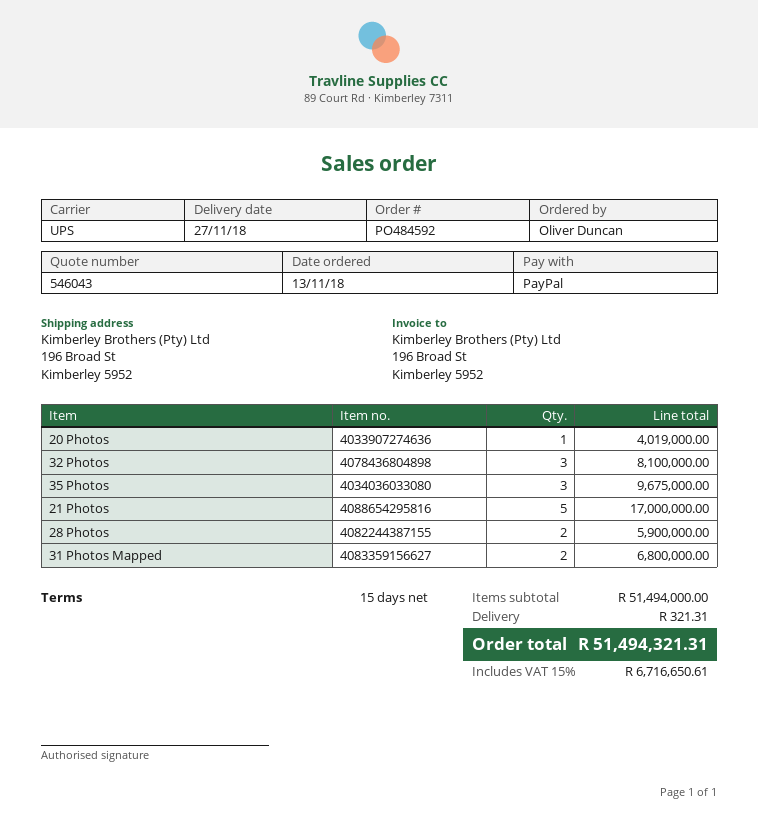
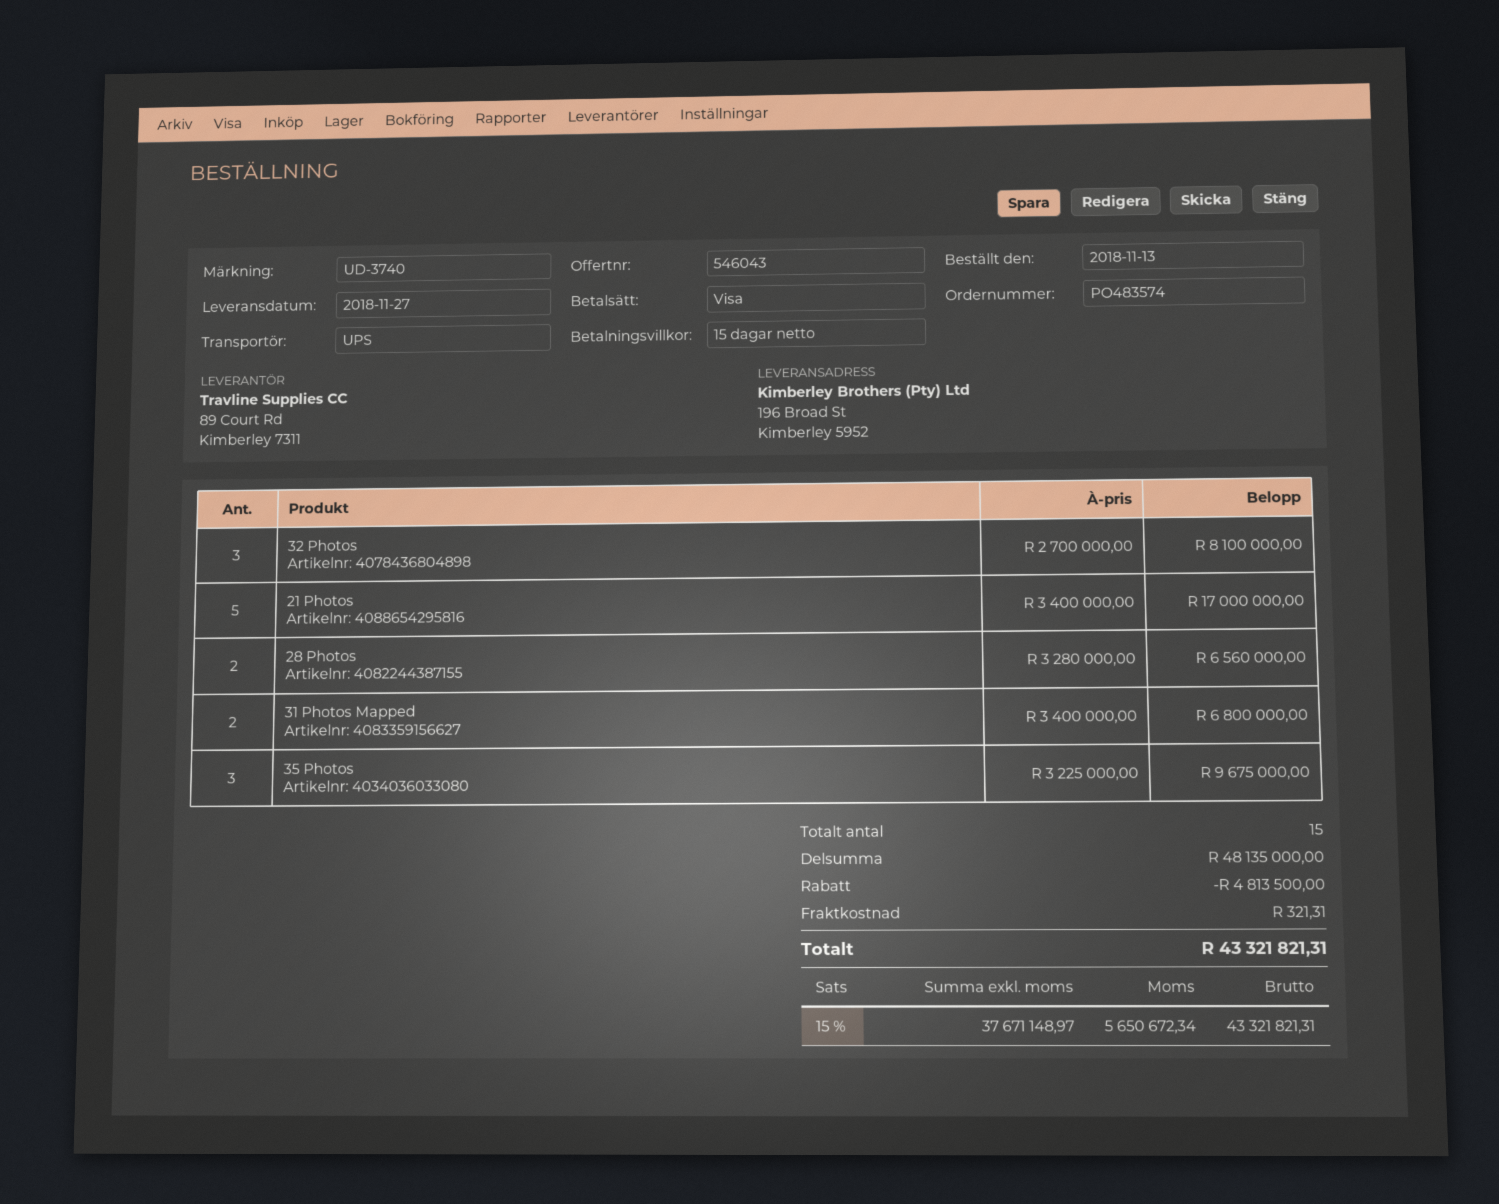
order number: PO484592 -> PO483574
payment method: PayPal -> Visa
20 Photos: 1 for 4019000.00 -> none
28 Photos: 2 for 5900000.00 -> 2 for 6560000.00
subtotal: 51494000.00 -> 48135000.00
discount: none -> 4813500.00
tax: 15% = 6716650.61 -> 15% = 5650672.34
total: 51494321.31 -> 43321821.31

